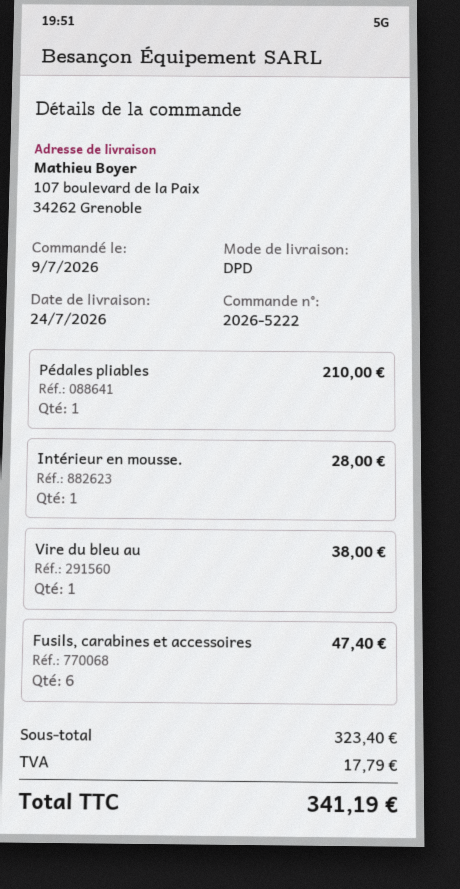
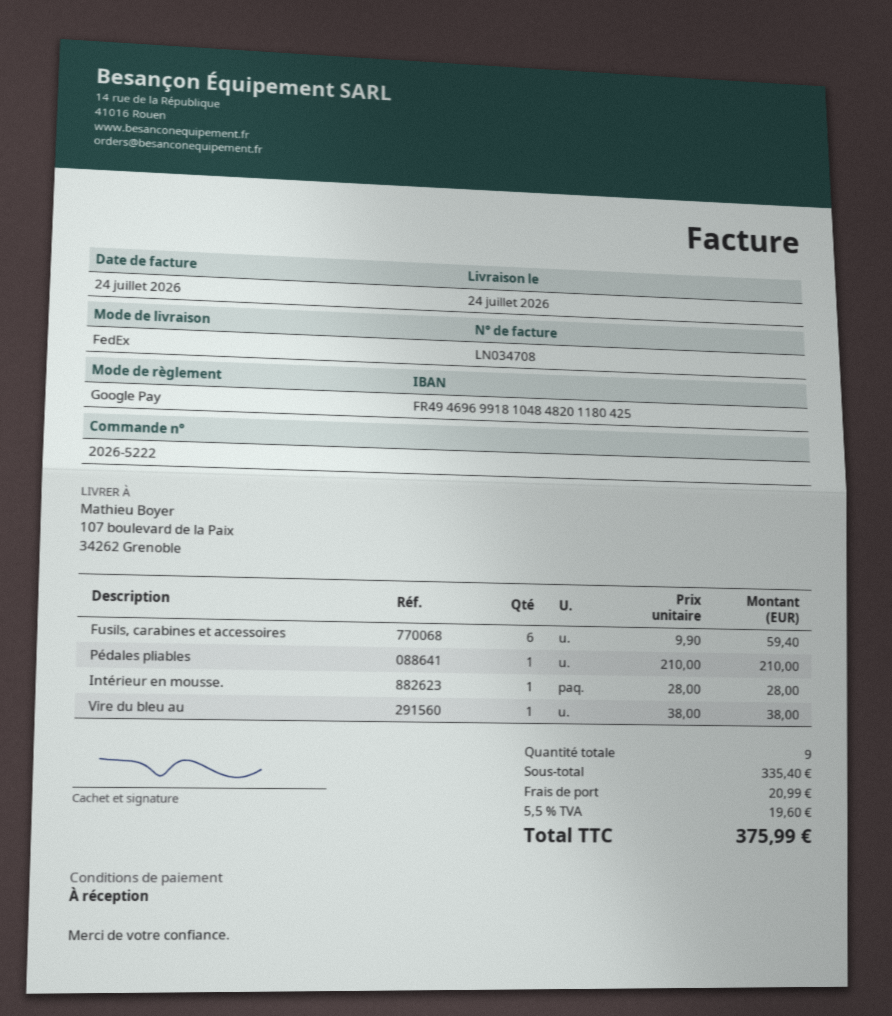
shipping method: DPD -> FedEx
Fusils, carabines et accessoires: 6 for 47.40 -> 6 for 59.40
subtotal: 323.40 -> 335.40
shipping: none -> 20.99
tax: 17.79 -> 19.60
total: 341.19 -> 375.99

